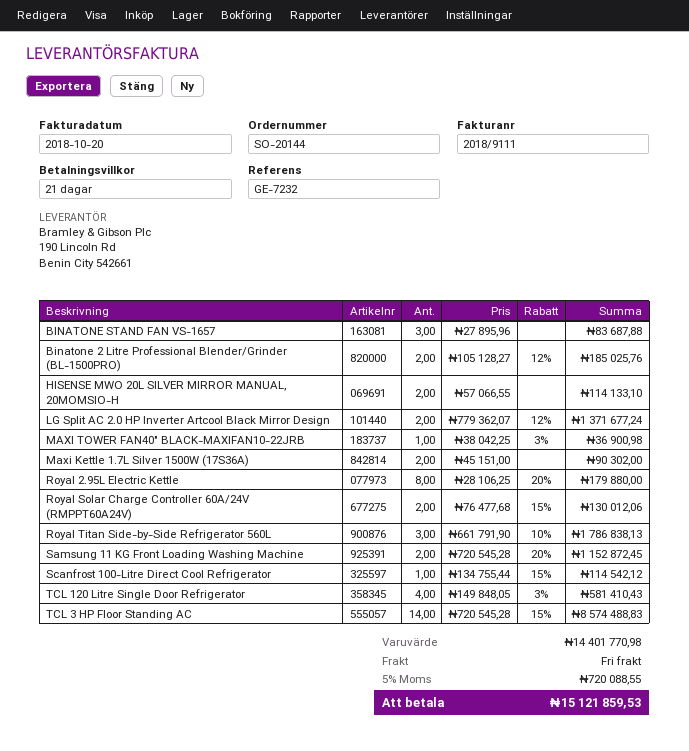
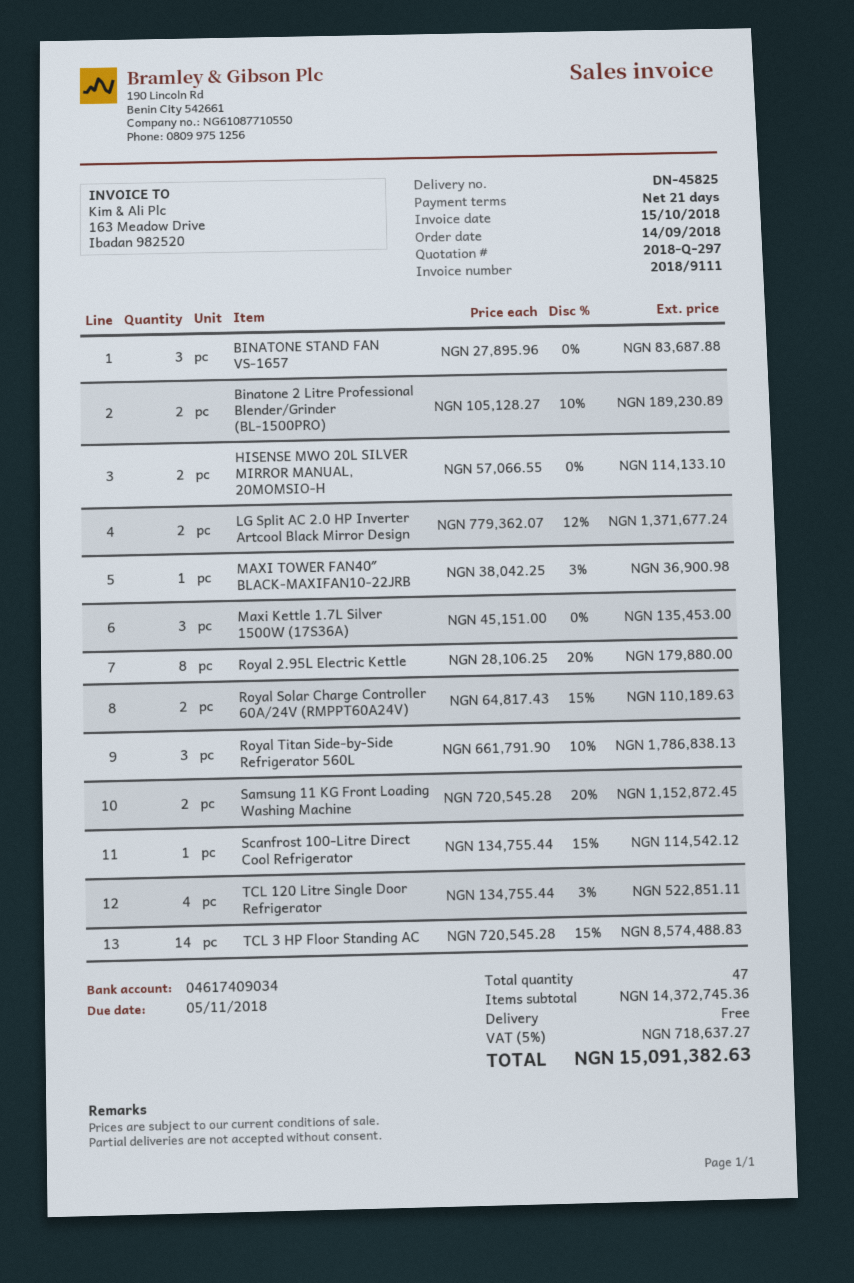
invoice date: 2018-10-20 -> 2018-10-15
Binatone 2 Litre Professional Blender/Grinder (BL-1500PRO): 2 x 105128.27 - 12% = 185025.76 -> 2 x 105128.27 - 10% = 189230.89
Maxi Kettle 1.7L Silver 1500W (17S36A): 2 x 45151.00 = 90302.00 -> 3 x 45151.00 = 135453.00
Royal Solar Charge Controller 60A/24V (RMPPT60A24V): 2 x 76477.68 - 15% = 130012.06 -> 2 x 64817.43 - 15% = 110189.63
TCL 120 Litre Single Door Refrigerator: 4 x 149848.05 - 3% = 581410.43 -> 4 x 134755.44 - 3% = 522851.11
subtotal: 14401770.98 -> 14372745.36
tax: 5% = 720088.55 -> 5% = 718637.27
total: 15121859.53 -> 15091382.63

